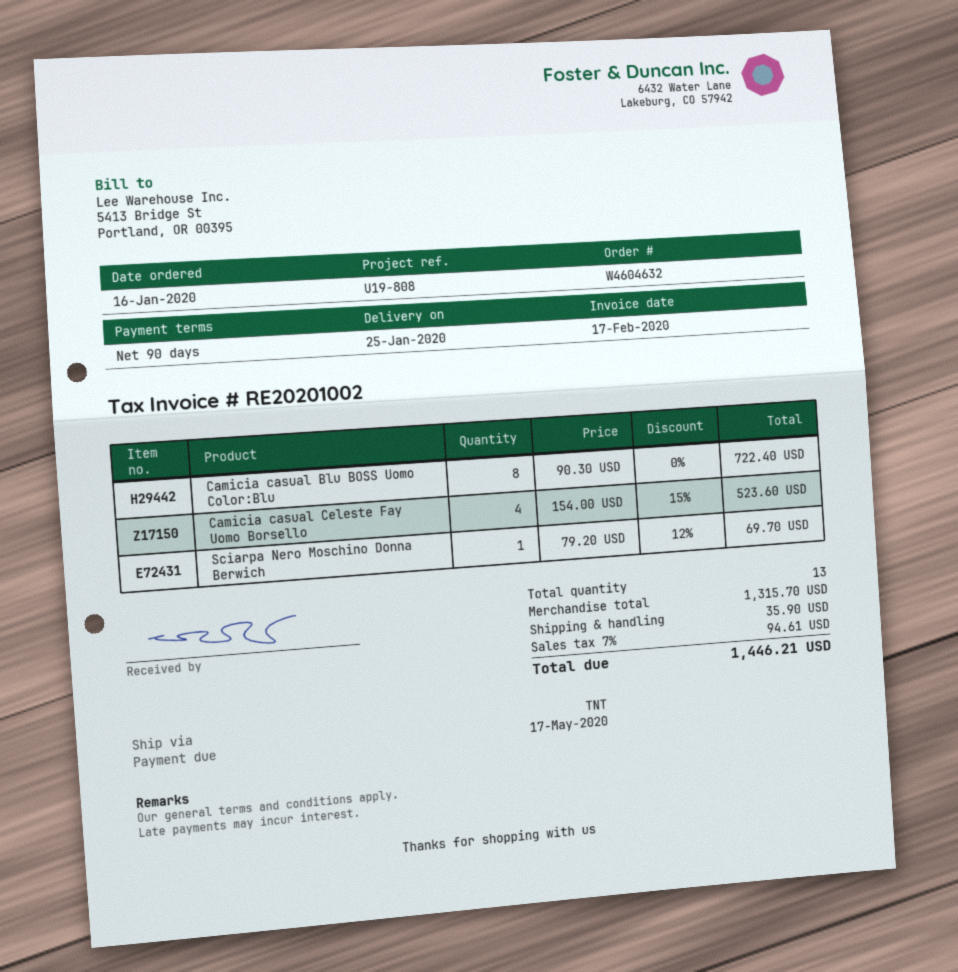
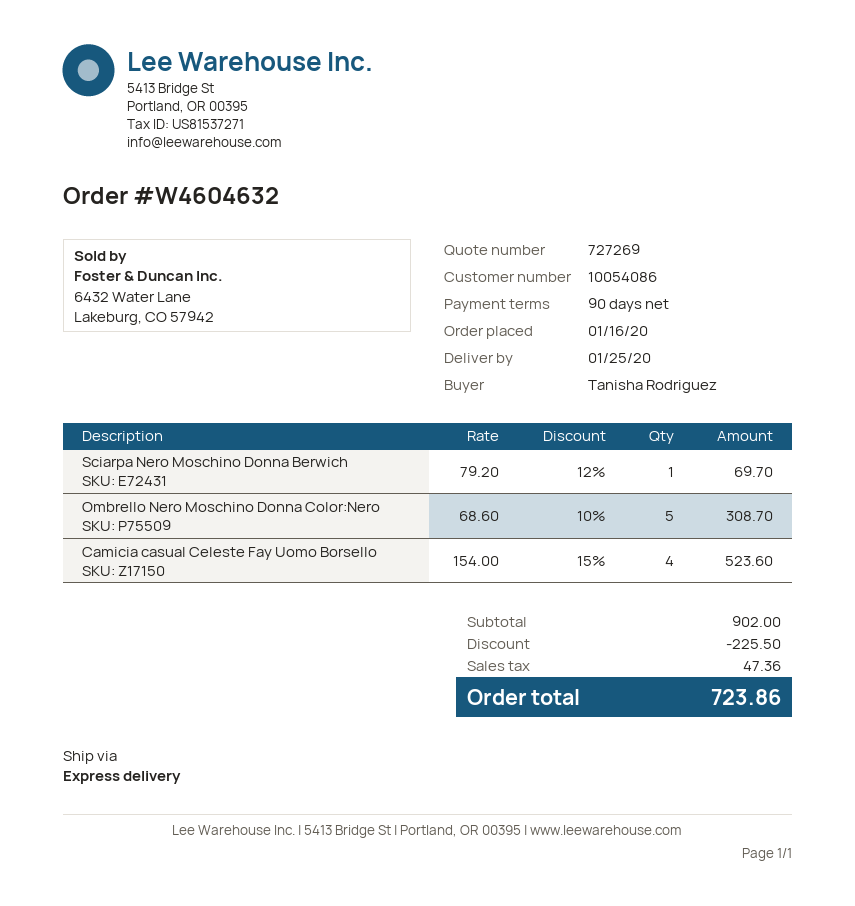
shipping method: TNT -> express
Camicia casual Blu BOSS Uomo Color:Blu: 8 x 90.30 = 722.40 -> none
Ombrello Nero Moschino Donna Color:Nero: none -> 5 x 68.60 - 10% = 308.70
subtotal: 1315.70 -> 902.00
discount: none -> 225.50
shipping: 35.90 -> none
tax: 94.61 -> 47.36
total: 1446.21 -> 723.86

